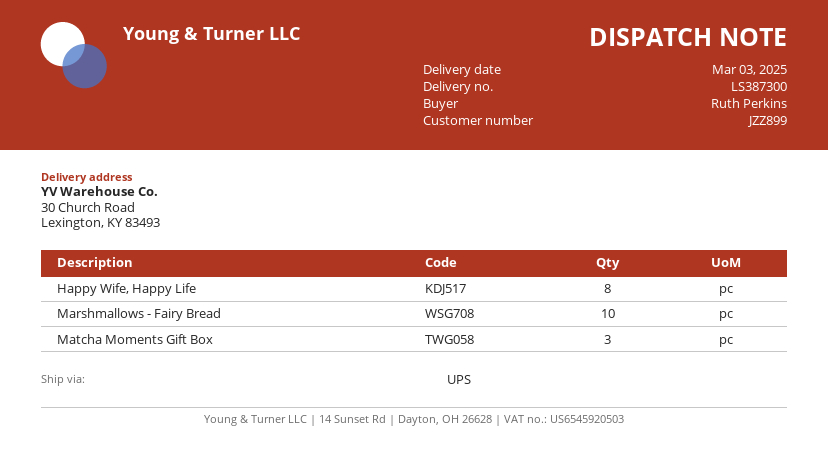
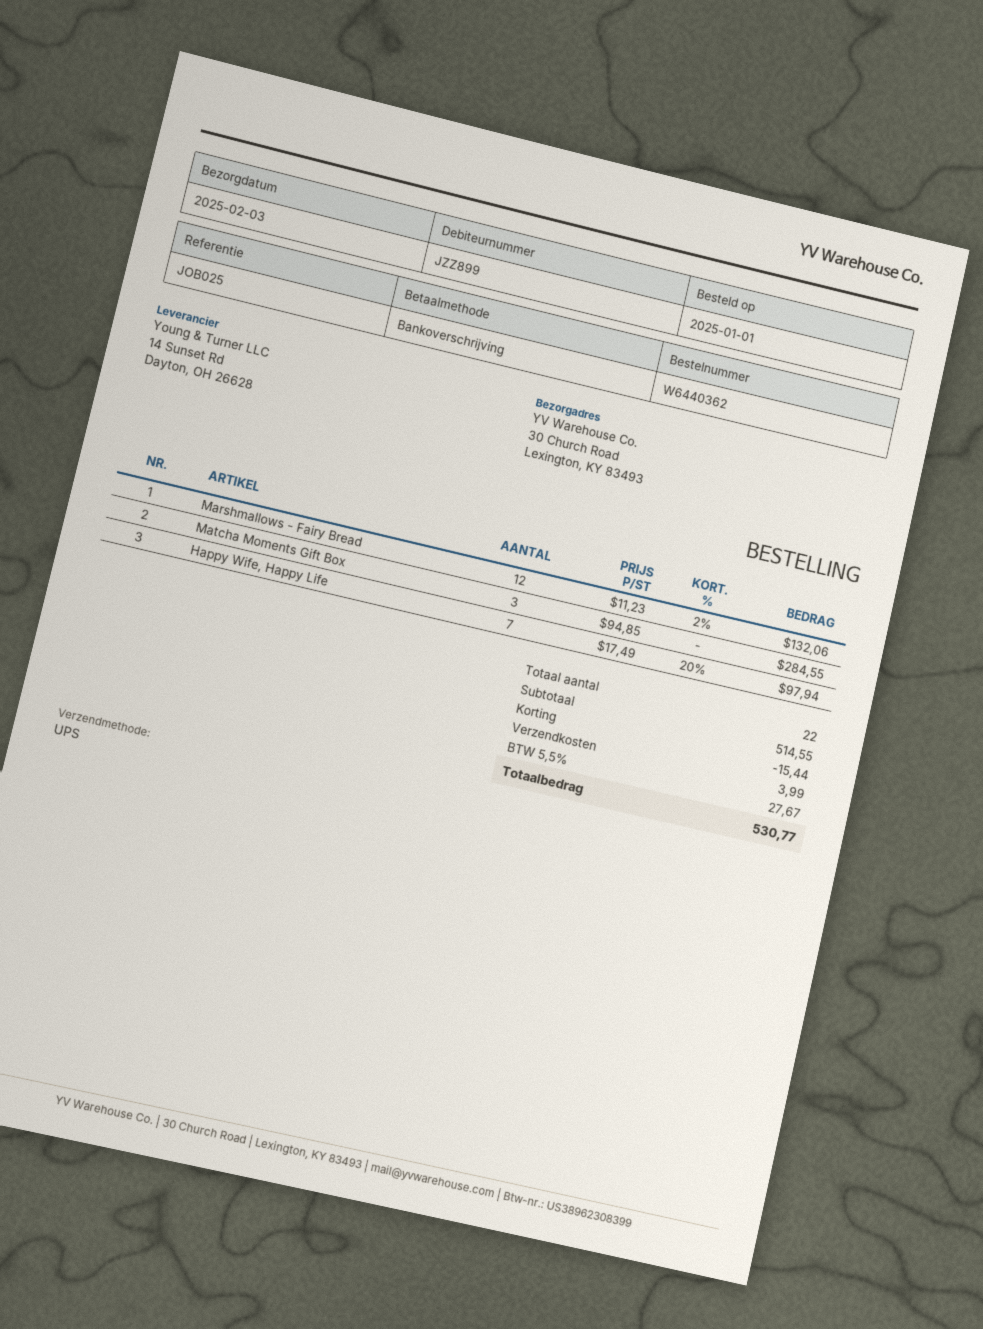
delivery date: 2025-03-03 -> 2025-02-03
Happy Wife, Happy Life: 8 -> 7
Marshmallows - Fairy Bread: 10 -> 12

